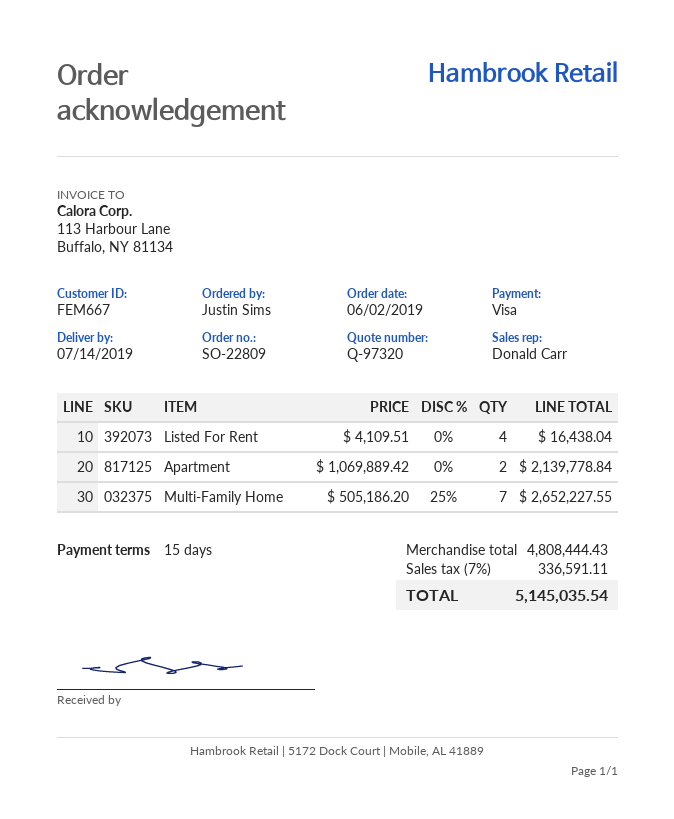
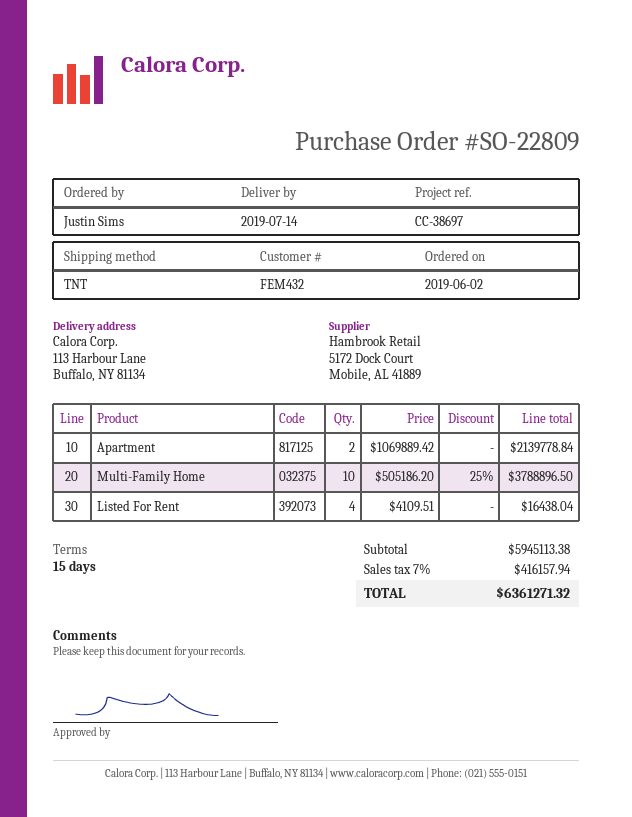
customer number: FEM667 -> FEM432
Multi-Family Home: 7 x 505186.20 - 25% = 2652227.55 -> 10 x 505186.20 - 25% = 3788896.50
subtotal: 4808444.43 -> 5945113.38
tax: 7% = 336591.11 -> 7% = 416157.94
total: 5145035.54 -> 6361271.32

